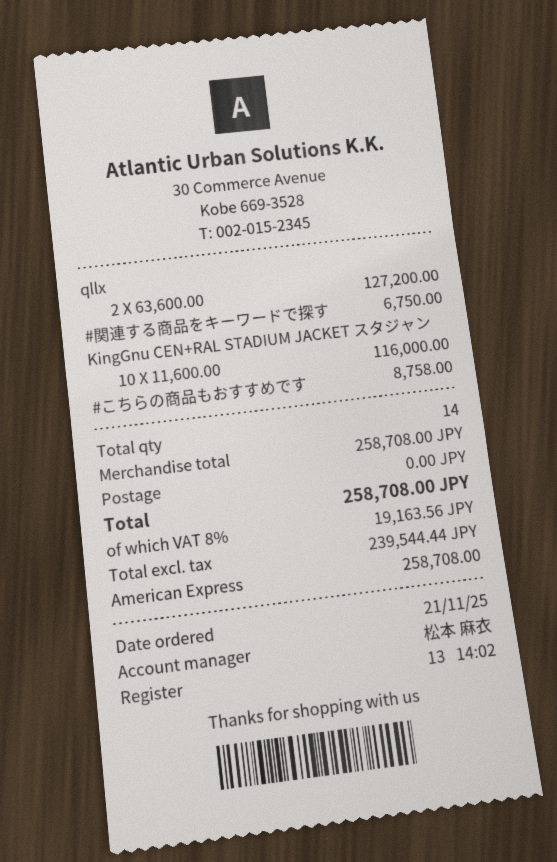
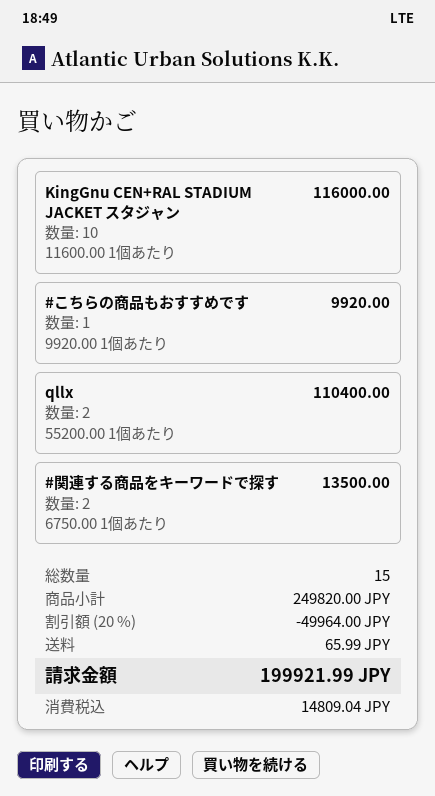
qllx: 2 x 63600.00 = 127200.00 -> 2 x 55200.00 = 110400.00
#関連する商品をキーワードで探す: 1 x 6750.00 = 6750.00 -> 2 x 6750.00 = 13500.00
#こちらの商品もおすすめです: 1 x 8758.00 = 8758.00 -> 1 x 9920.00 = 9920.00
total quantity: 14 -> 15
subtotal: 258708.00 -> 249820.00
discount: none -> 20% = 49964.00
shipping: 0.00 -> 65.99
tax: 19163.56 -> 14809.04
total: 258708.00 -> 199921.99

